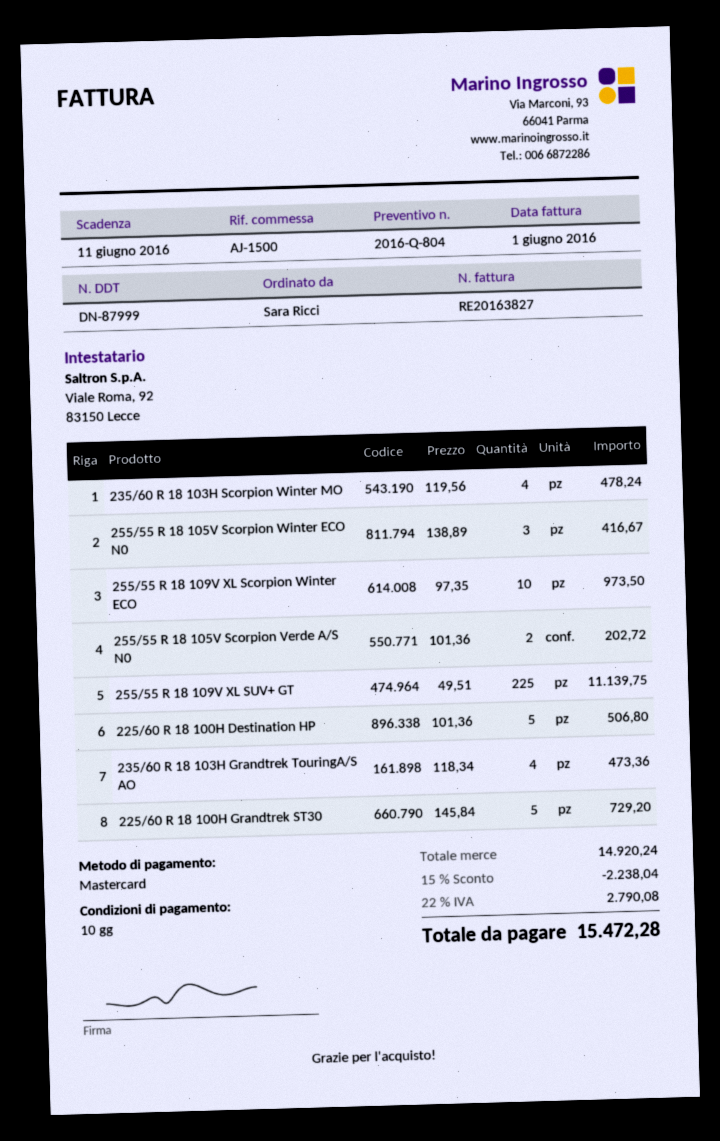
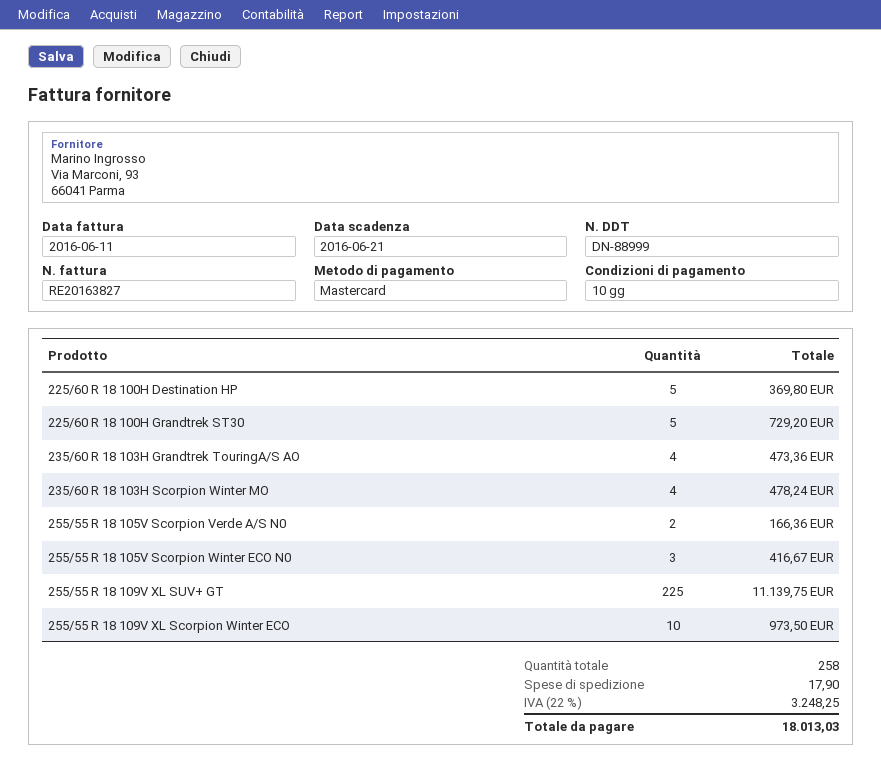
delivery note number: DN-87999 -> DN-88999
invoice date: 2016-06-01 -> 2016-06-11
due date: 2016-06-11 -> 2016-06-21
255/55 R 18 105V Scorpion Verde A/S N0: 2 for 202.72 -> 2 for 166.36
225/60 R 18 100H Destination HP: 5 for 506.80 -> 5 for 369.80
discount: 15% = 2238.04 -> none
shipping: none -> 17.90
tax: 22% = 2790.08 -> 22% = 3248.25
total: 15472.28 -> 18013.03

